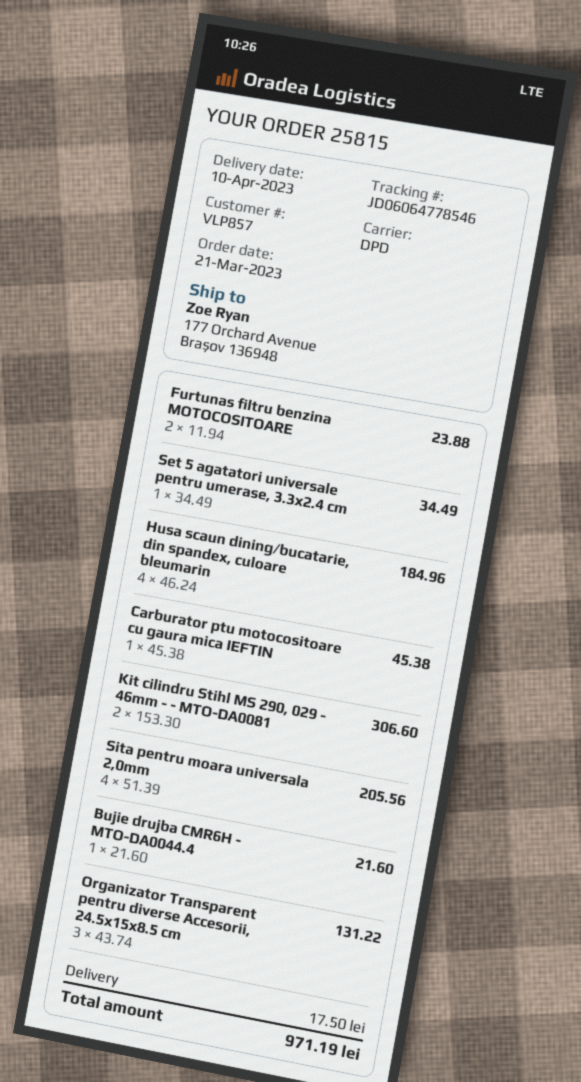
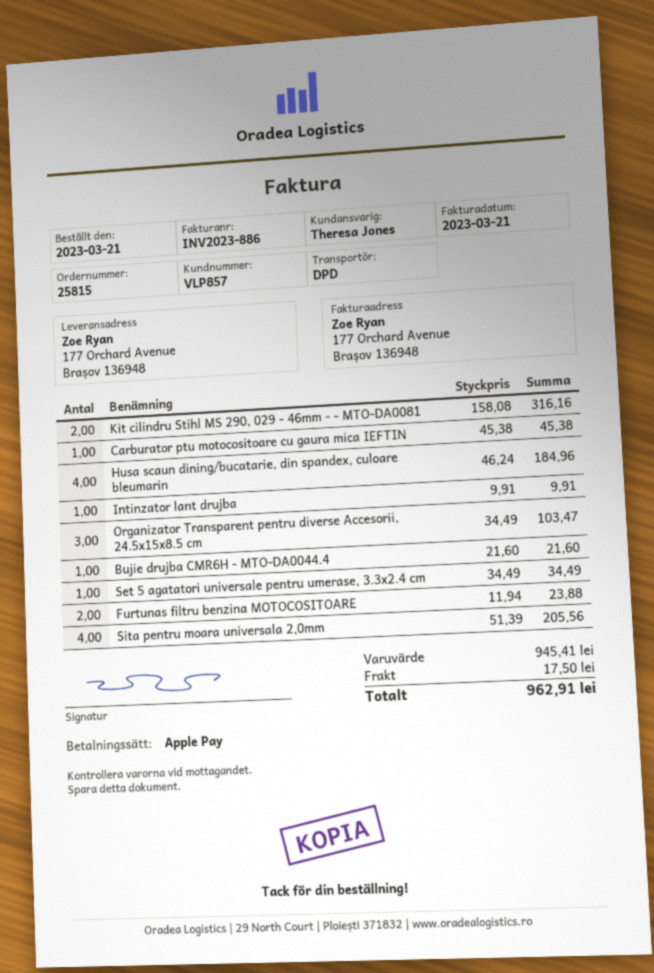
Kit cilindru Stihl MS 290, 029 - 46mm - - MTO-DA0081: 2 x 153.30 = 306.60 -> 2 x 158.08 = 316.16
Organizator Transparent pentru diverse Accesorii, 24.5x15x8.5 cm: 3 x 43.74 = 131.22 -> 3 x 34.49 = 103.47
Intinzator lant drujba: none -> 1 x 9.91 = 9.91
total: 971.19 -> 962.91

